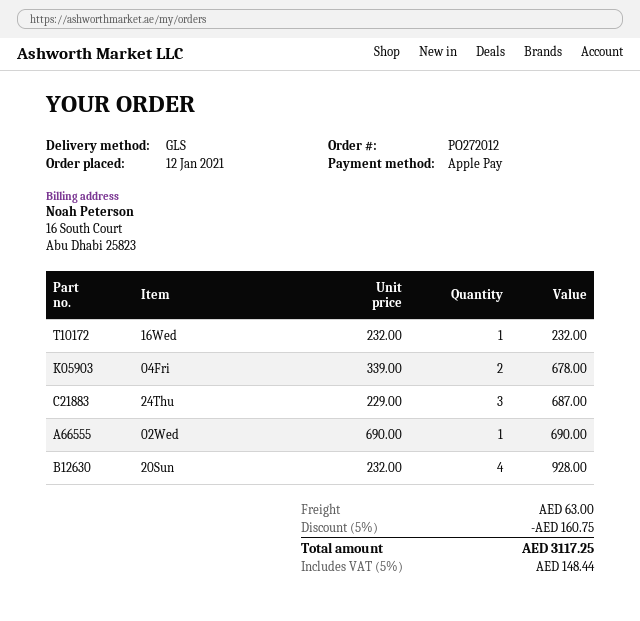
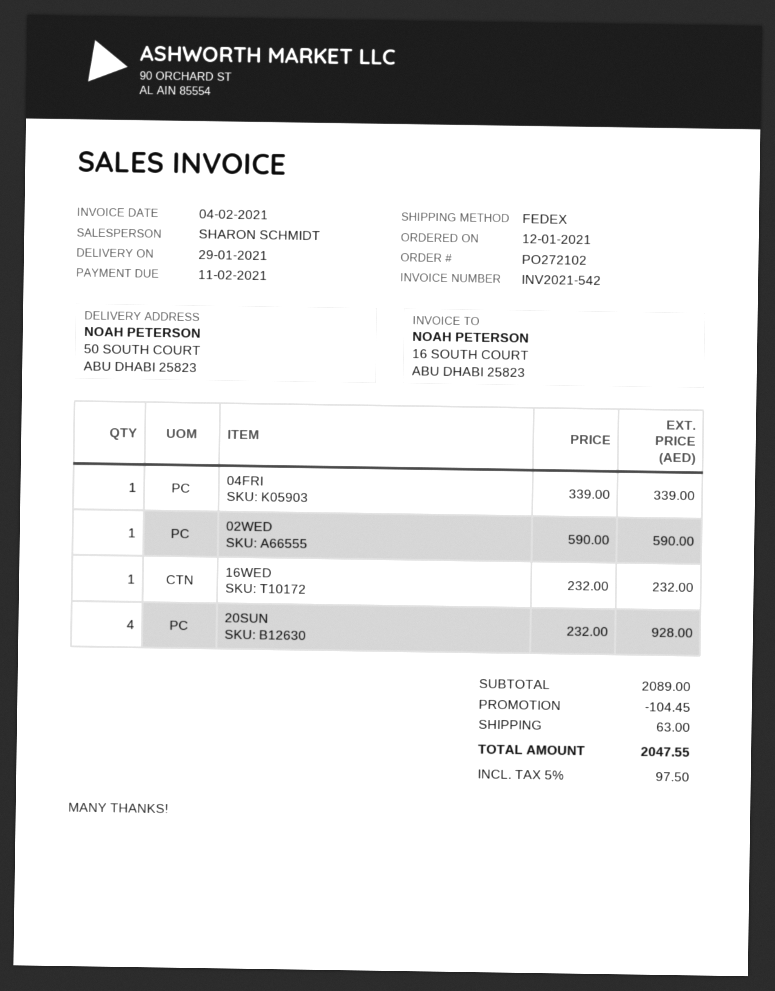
order number: PO272012 -> PO272102
shipping method: GLS -> FedEx
04Fri: 2 x 339.00 = 678.00 -> 1 x 339.00 = 339.00
24Thu: 3 x 229.00 = 687.00 -> none
02Wed: 1 x 690.00 = 690.00 -> 1 x 590.00 = 590.00
discount: 160.75 -> 104.45
tax: 5% = 148.44 -> 5% = 97.50
total: 3117.25 -> 2047.55

